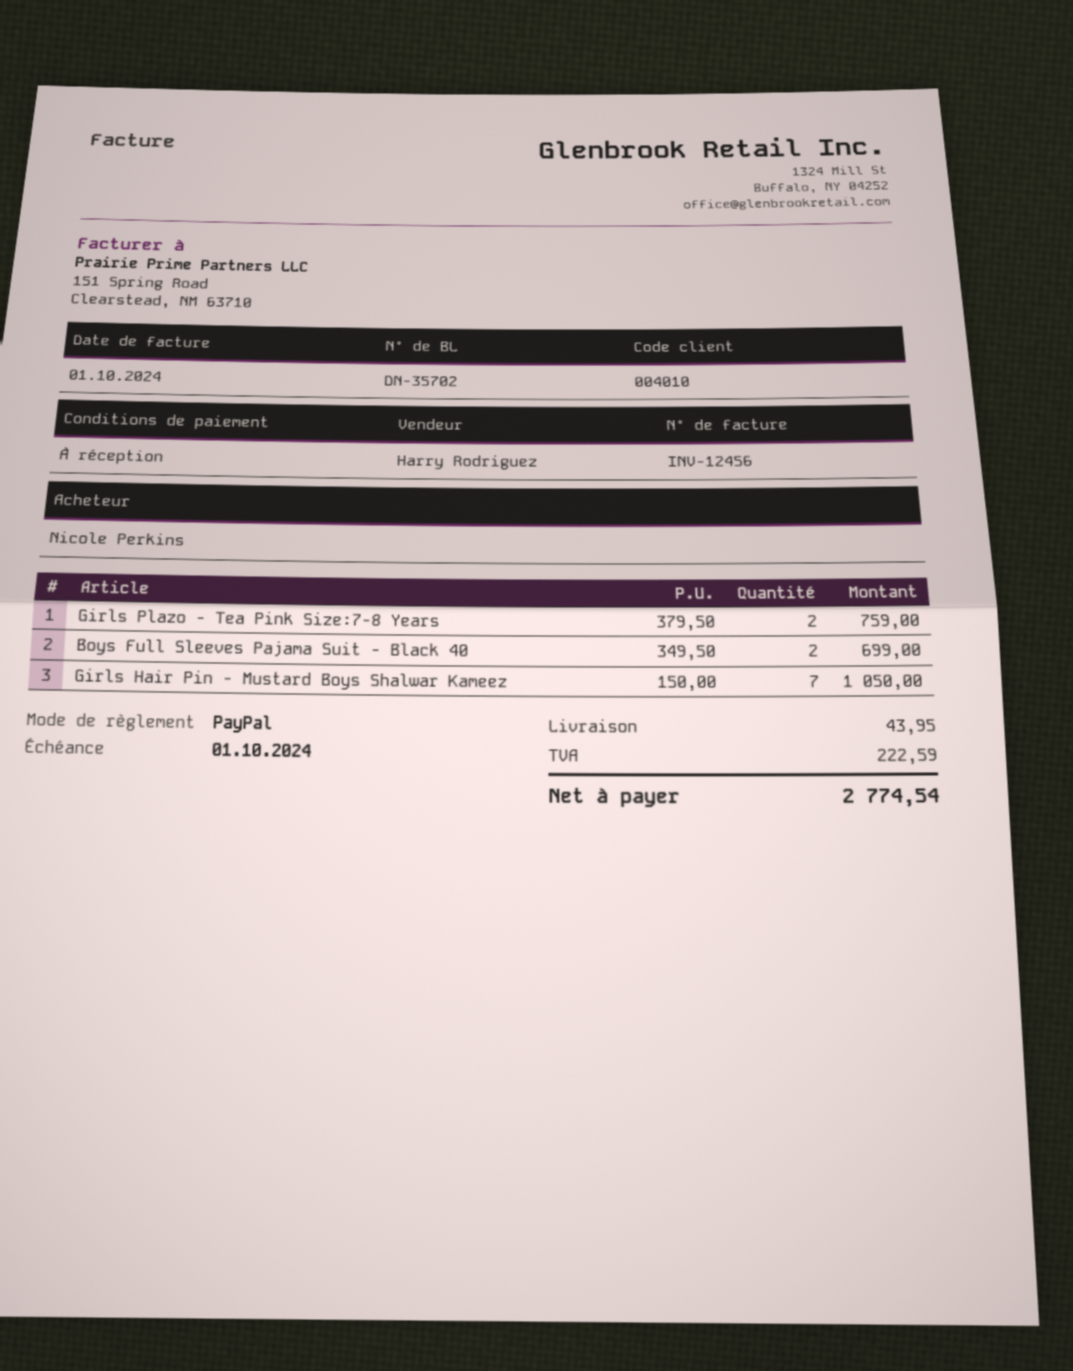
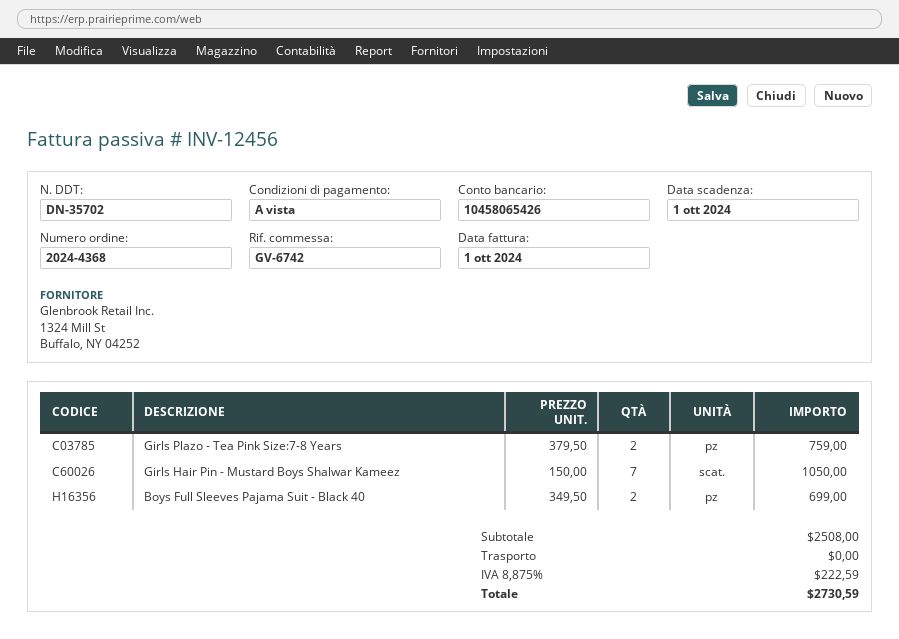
shipping: 43.95 -> 0.00
total: 2774.54 -> 2730.59

